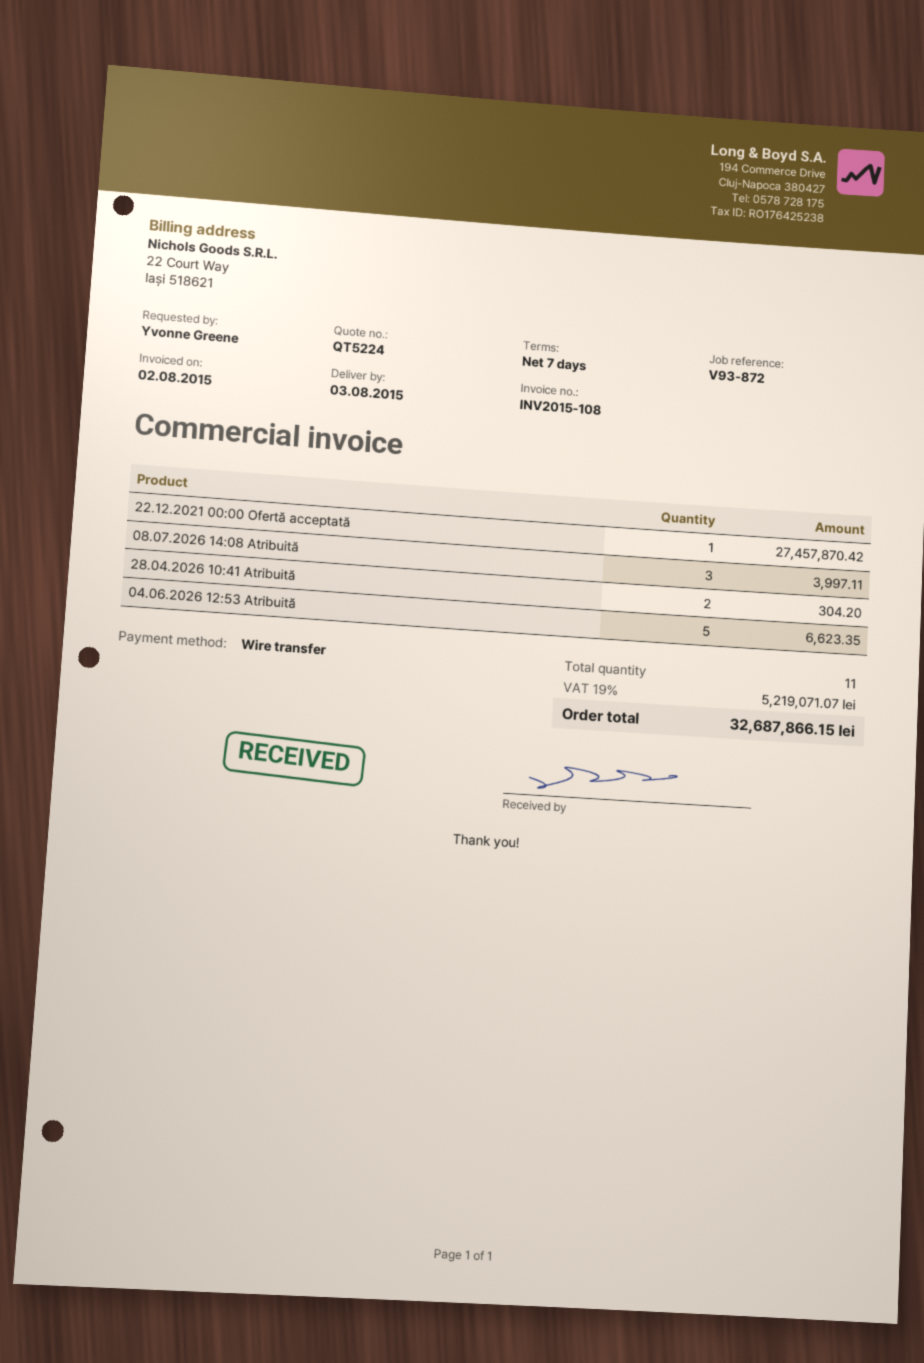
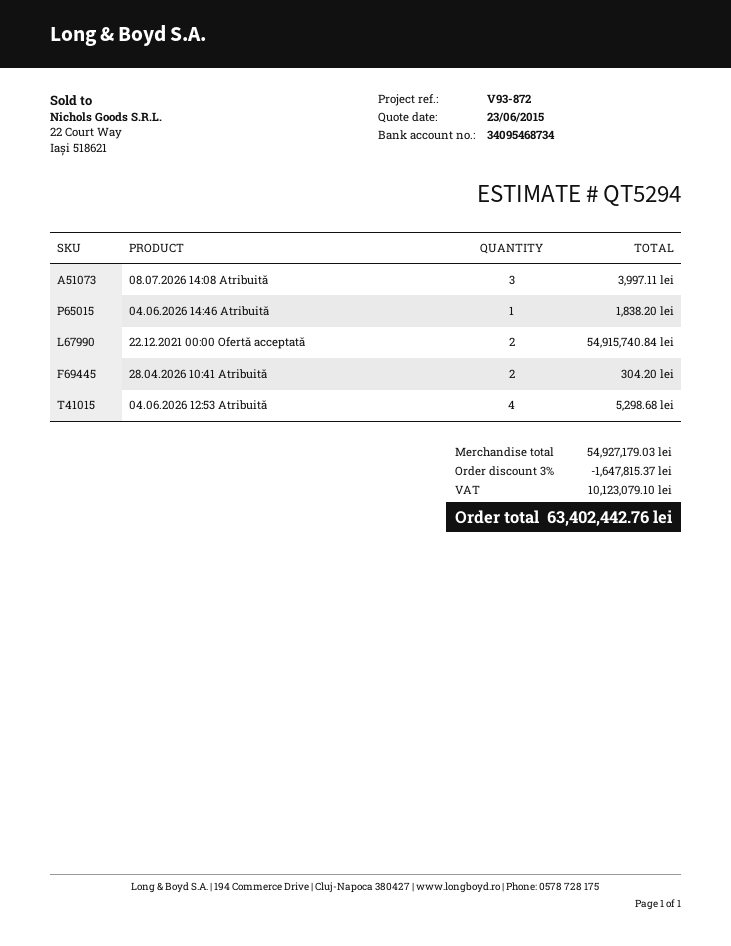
quote number: QT5224 -> QT5294
22.12.2021 00:00 Ofertă acceptată: 1 for 27457870.42 -> 2 for 54915740.84
04.06.2026 12:53 Atribuită: 5 for 6623.35 -> 4 for 5298.68
04.06.2026 14:46 Atribuită: none -> 1 for 1838.20
discount: none -> 3% = 1647815.37
tax: 5219071.07 -> 10123079.10
total: 32687866.15 -> 63402442.76

